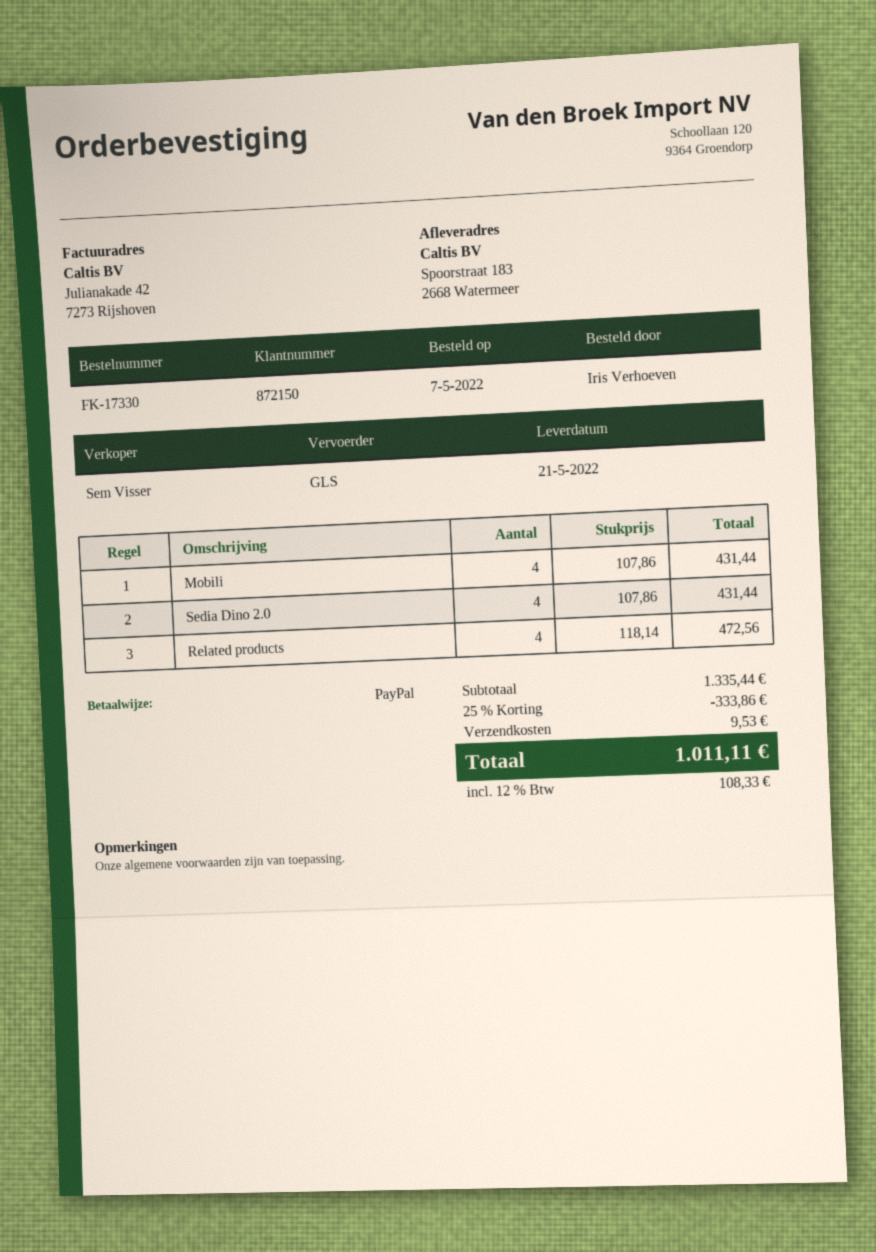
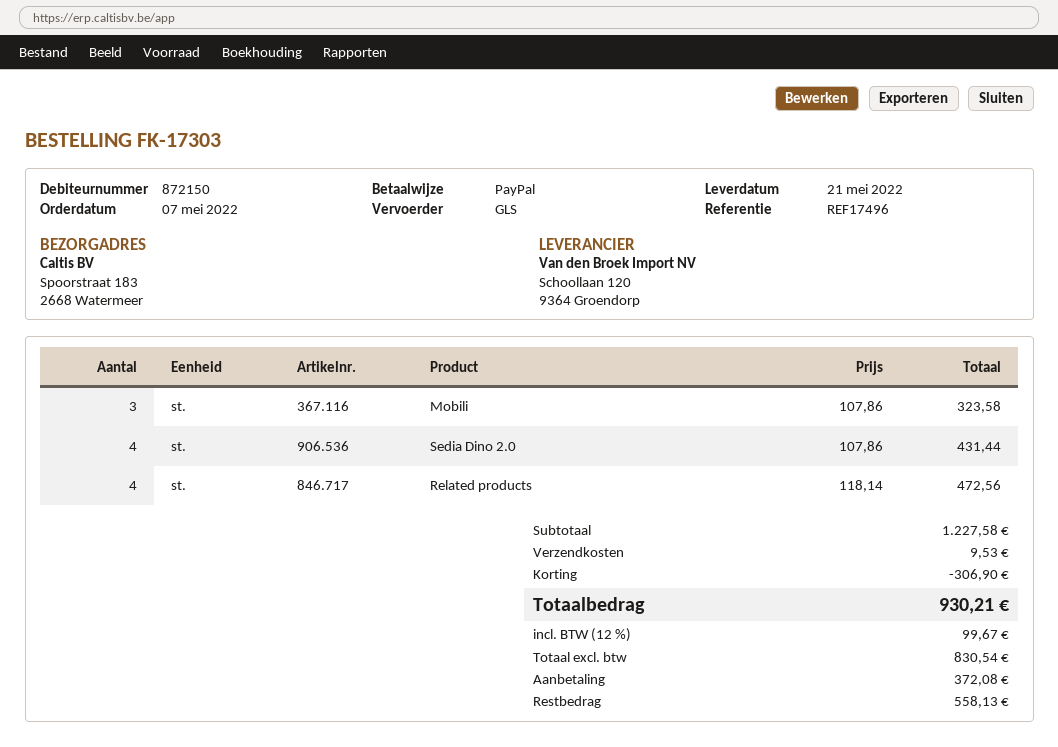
order number: FK-17330 -> FK-17303
Mobili: 4 x 107.86 = 431.44 -> 3 x 107.86 = 323.58
subtotal: 1335.44 -> 1227.58
discount: 333.86 -> 306.90
tax: 12% = 108.33 -> 12% = 99.67
total: 1011.11 -> 930.21

